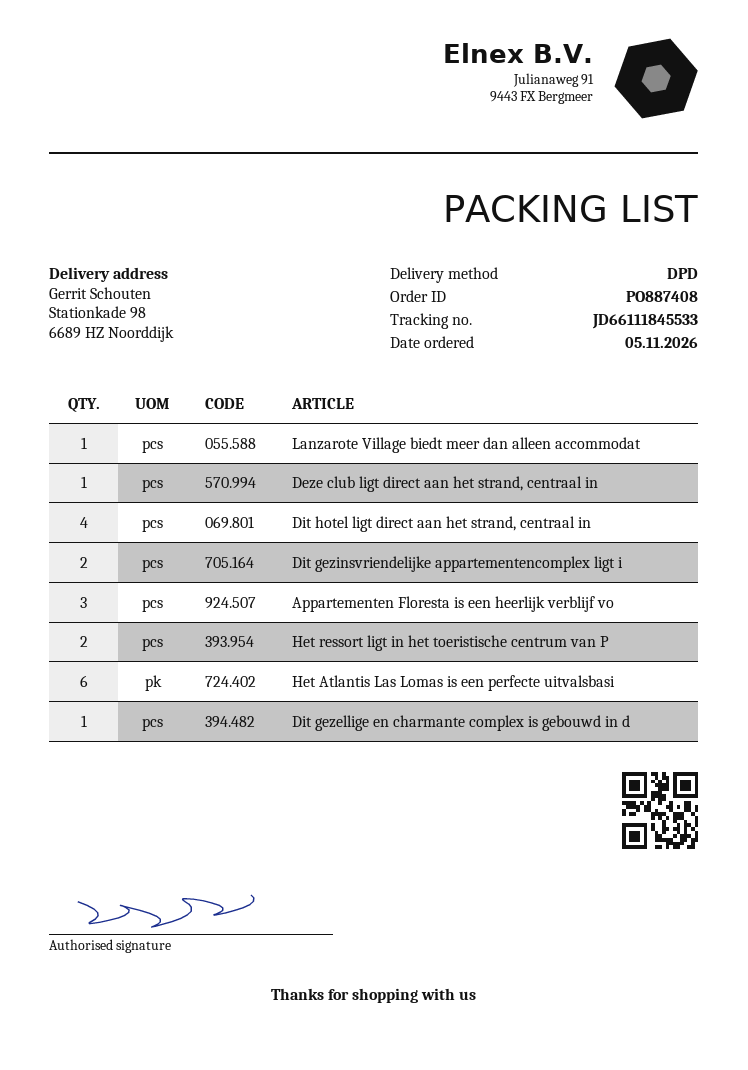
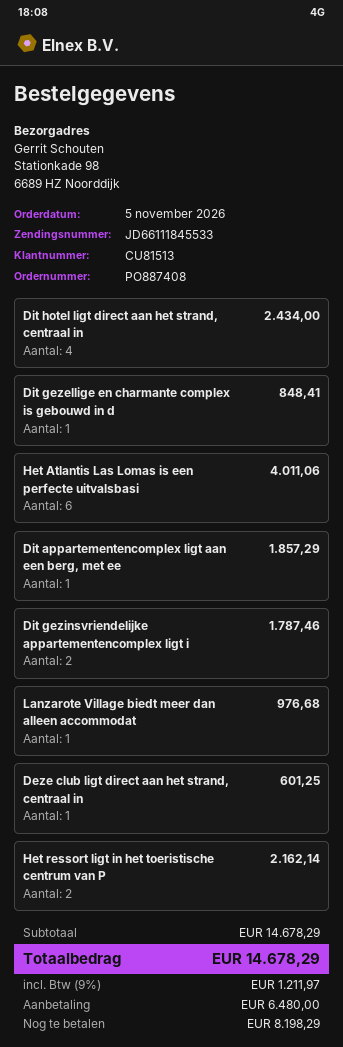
Appartementen Floresta is een heerlijk verblijf vo: 3 -> none
Dit appartementencomplex ligt aan een berg, met ee: none -> 1

